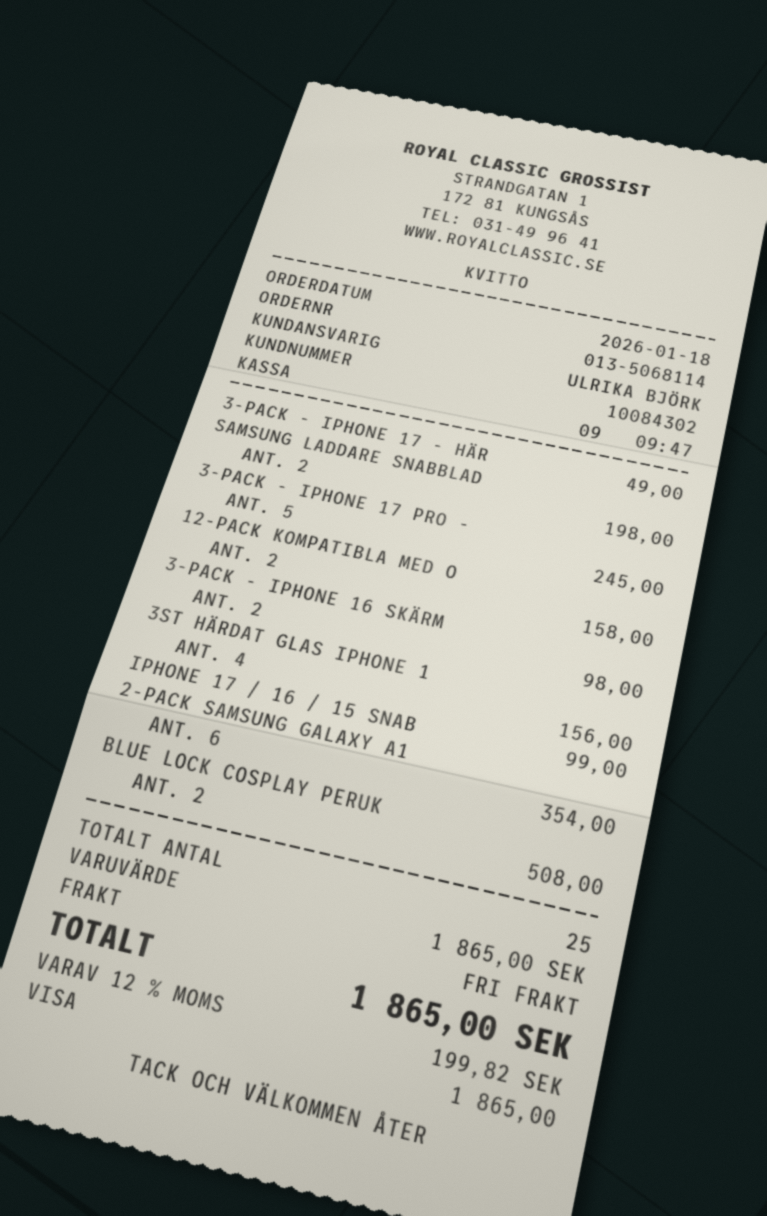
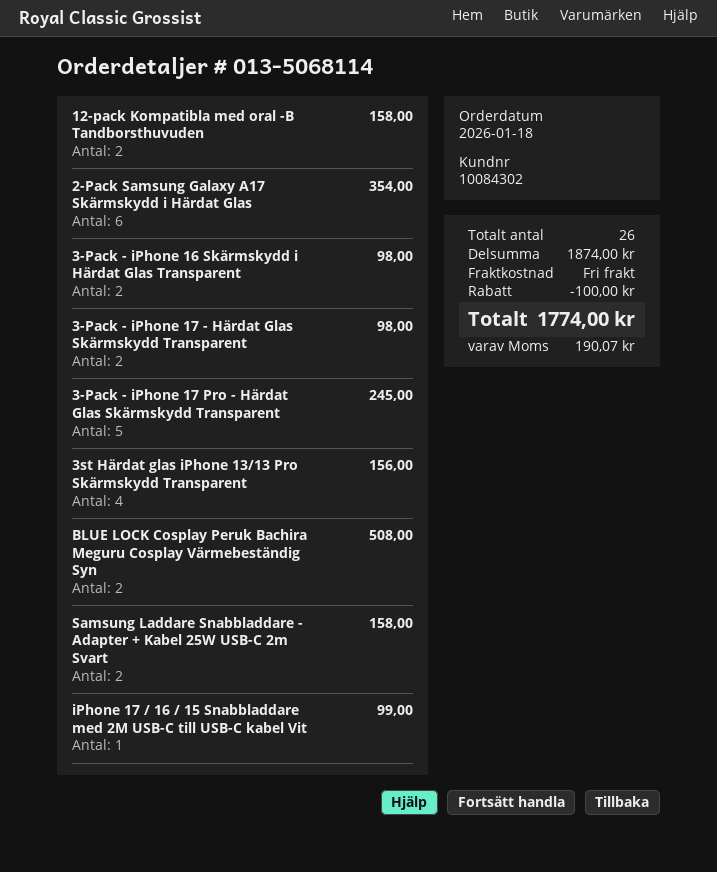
3-PACK - IPHONE 17 - HÄR: 1 for 49.00 -> 2 for 98.00
SAMSUNG LADDARE SNABBLAD: 2 for 198.00 -> 2 for 158.00
total quantity: 25 -> 26
subtotal: 1865.00 -> 1874.00
discount: none -> 100.00
tax: 199.82 -> 190.07
total: 1865.00 -> 1774.00

